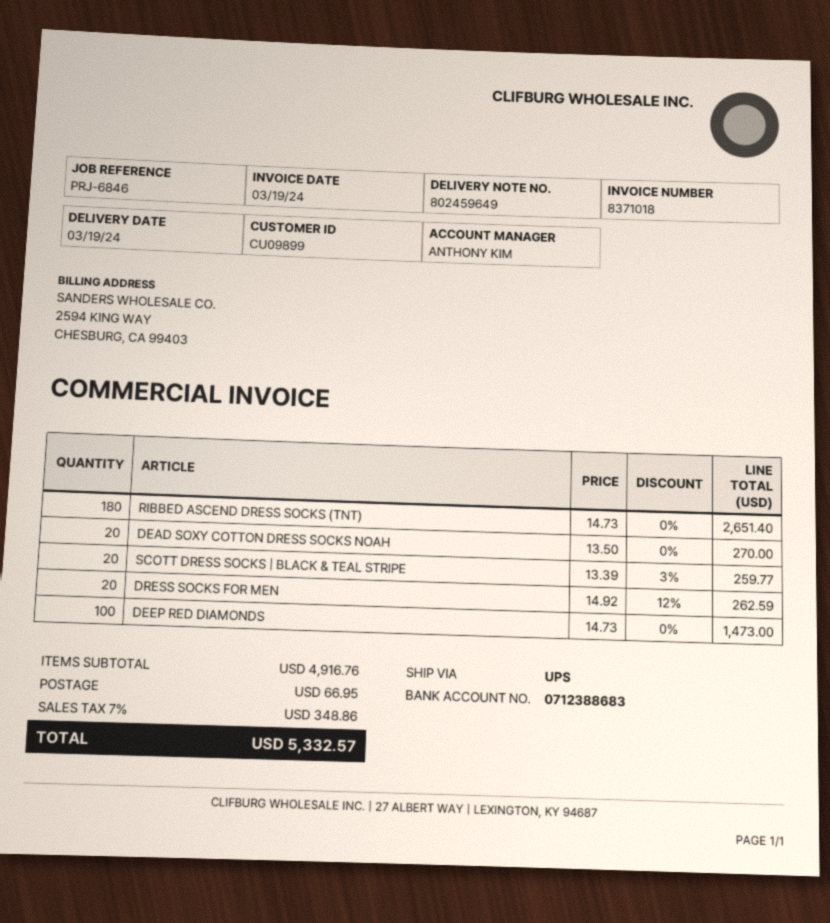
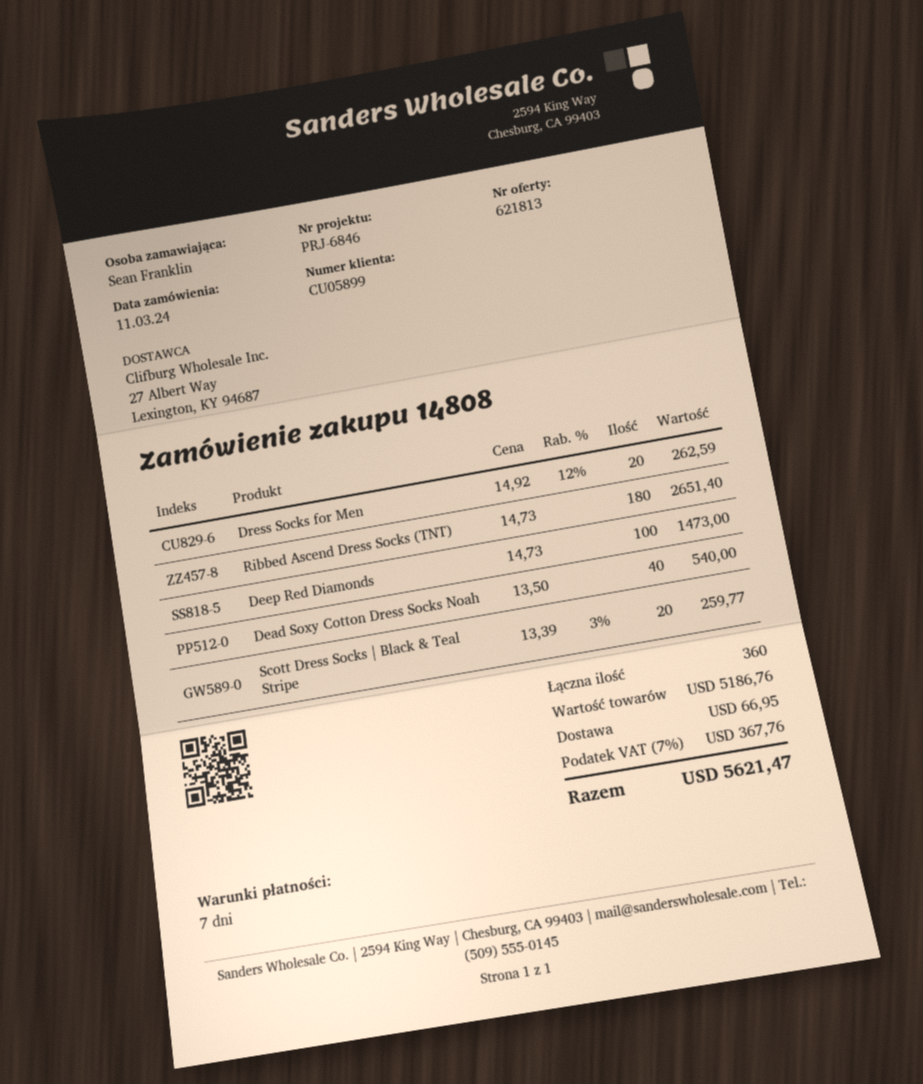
customer number: CU09899 -> CU05899
DEAD SOXY COTTON DRESS SOCKS NOAH: 20 x 13.50 = 270.00 -> 40 x 13.50 = 540.00
subtotal: 4916.76 -> 5186.76
tax: 7% = 348.86 -> 7% = 367.76
total: 5332.57 -> 5621.47

